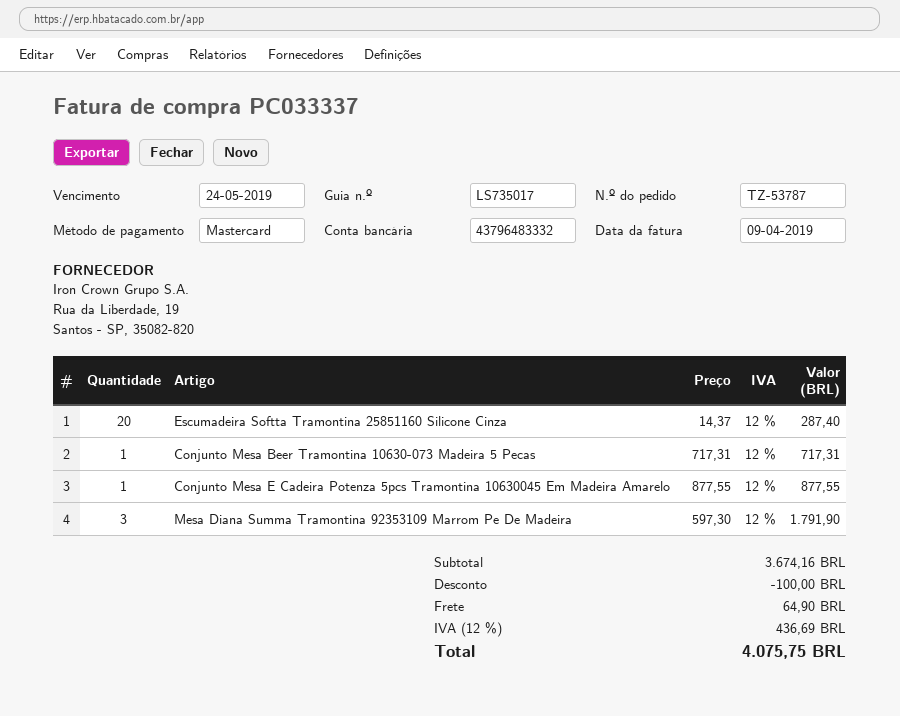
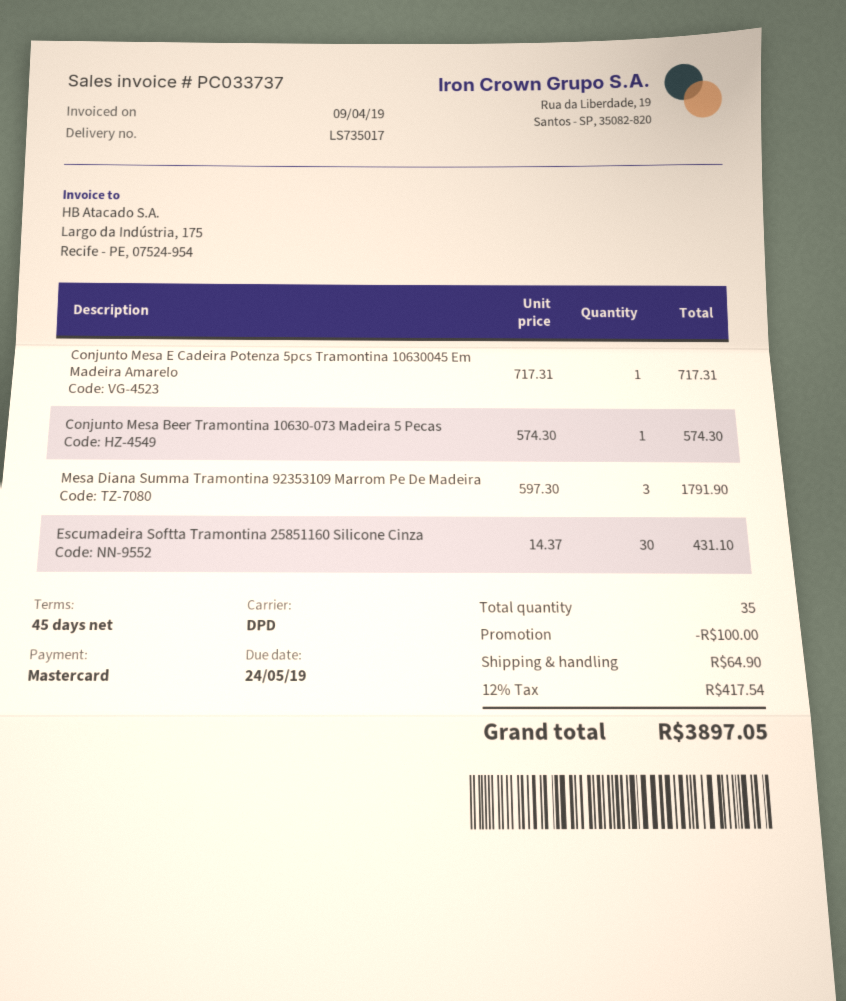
invoice number: PC033337 -> PC033737
Escumadeira Softta Tramontina 25851160 Silicone Cinza: 20 x 14.37 = 287.40 -> 30 x 14.37 = 431.10
Conjunto Mesa Beer Tramontina 10630-073 Madeira 5 Pecas: 1 x 717.31 = 717.31 -> 1 x 574.30 = 574.30
Conjunto Mesa E Cadeira Potenza 5pcs Tramontina 10630045 Em Madeira Amarelo: 1 x 877.55 = 877.55 -> 1 x 717.31 = 717.31
tax: 12% = 436.69 -> 12% = 417.54
total: 4075.75 -> 3897.05

